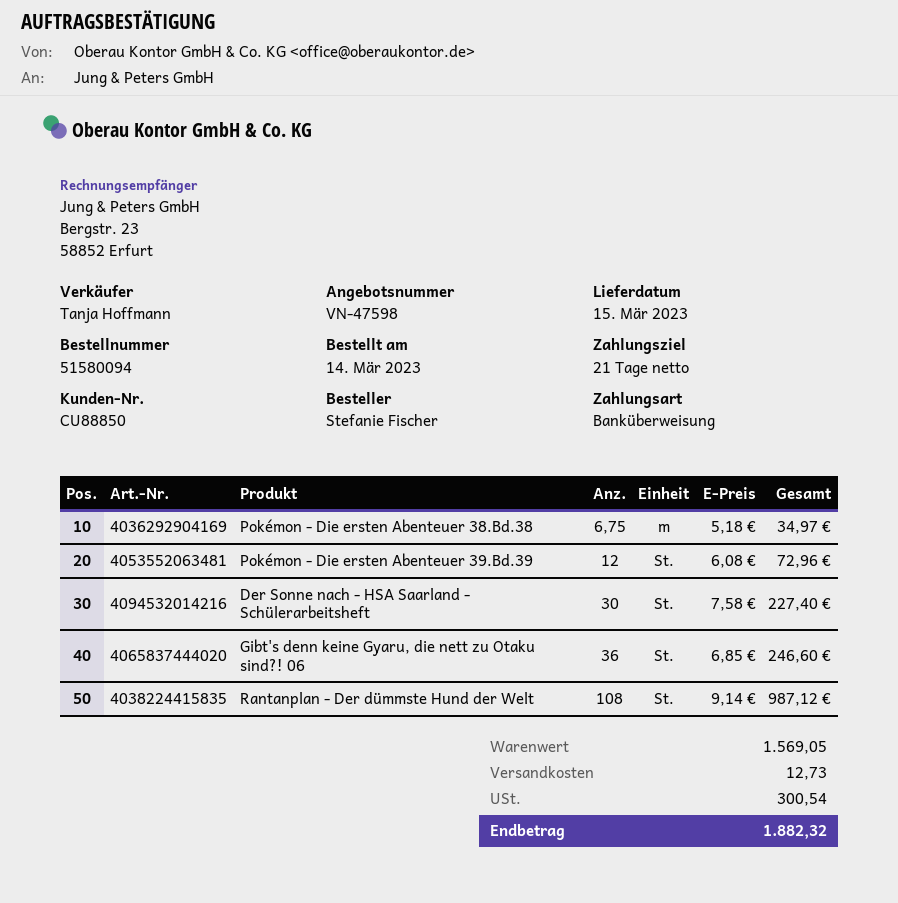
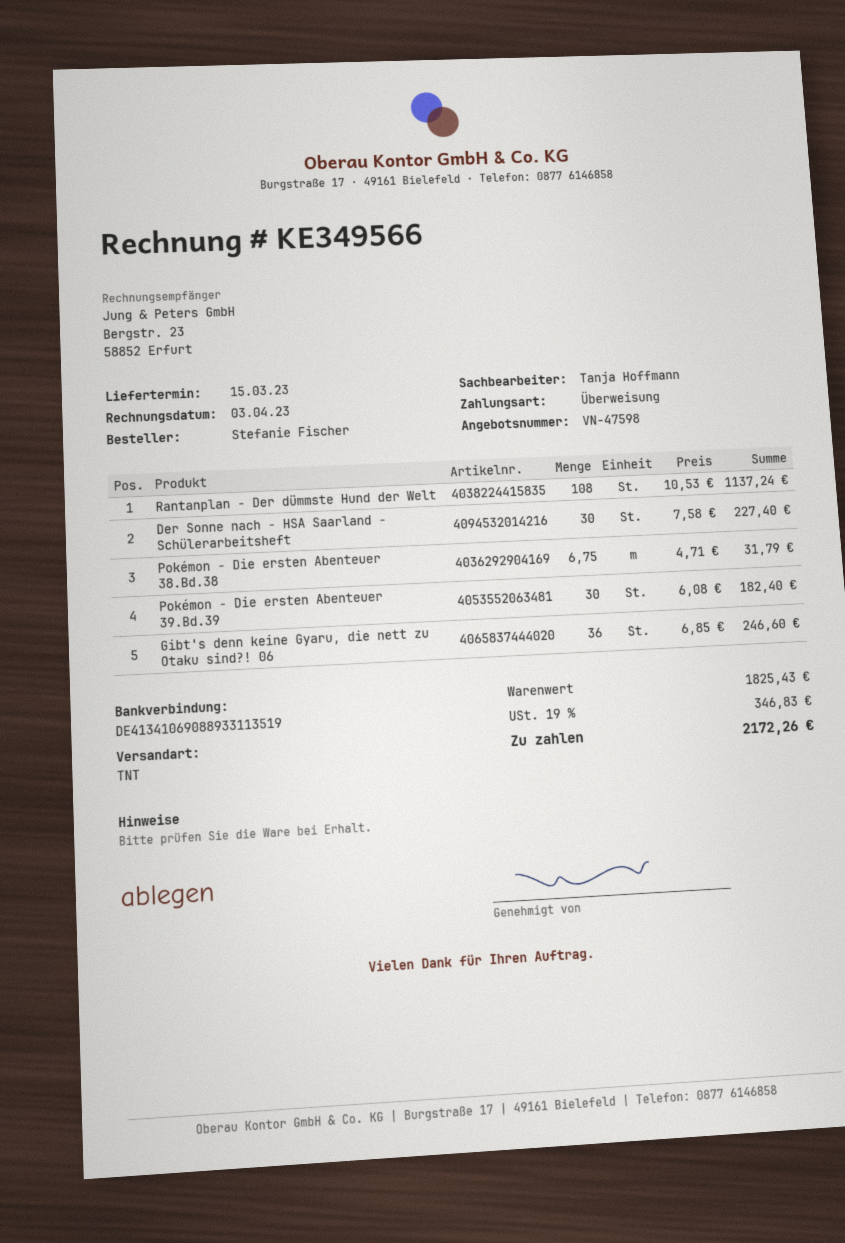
Pokémon - Die ersten Abenteuer 38.Bd.38: 6.75 x 5.18 = 34.97 -> 6.75 x 4.71 = 31.79
Pokémon - Die ersten Abenteuer 39.Bd.39: 12 x 6.08 = 72.96 -> 30 x 6.08 = 182.40
Rantanplan - Der dümmste Hund der Welt: 108 x 9.14 = 987.12 -> 108 x 10.53 = 1137.24
subtotal: 1569.05 -> 1825.43
shipping: 12.73 -> none
tax: 300.54 -> 346.83
total: 1882.32 -> 2172.26

